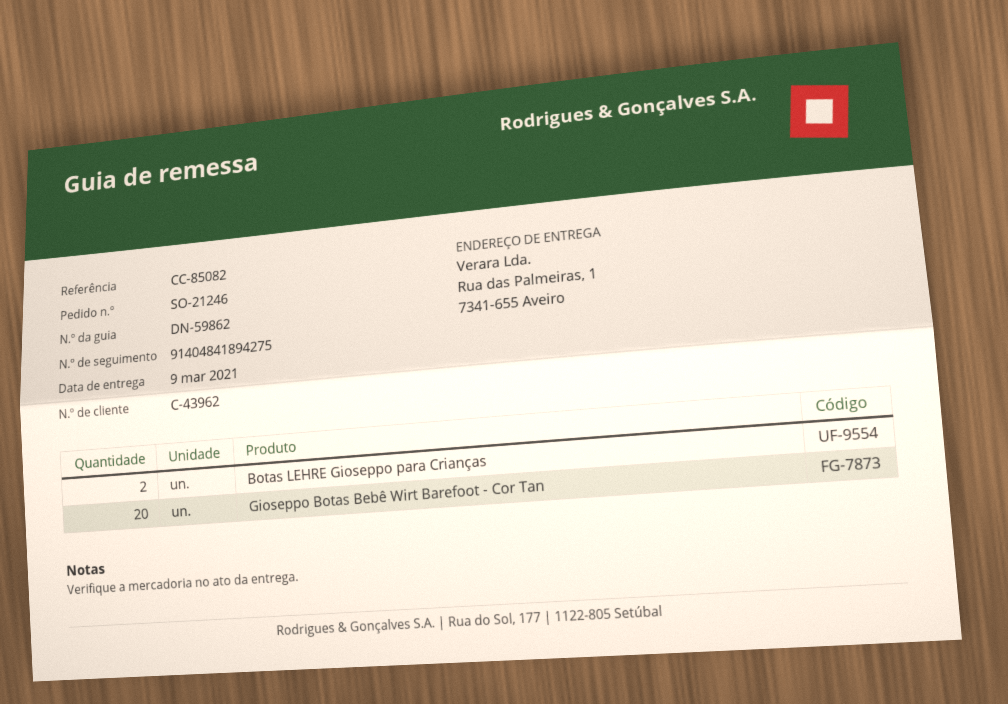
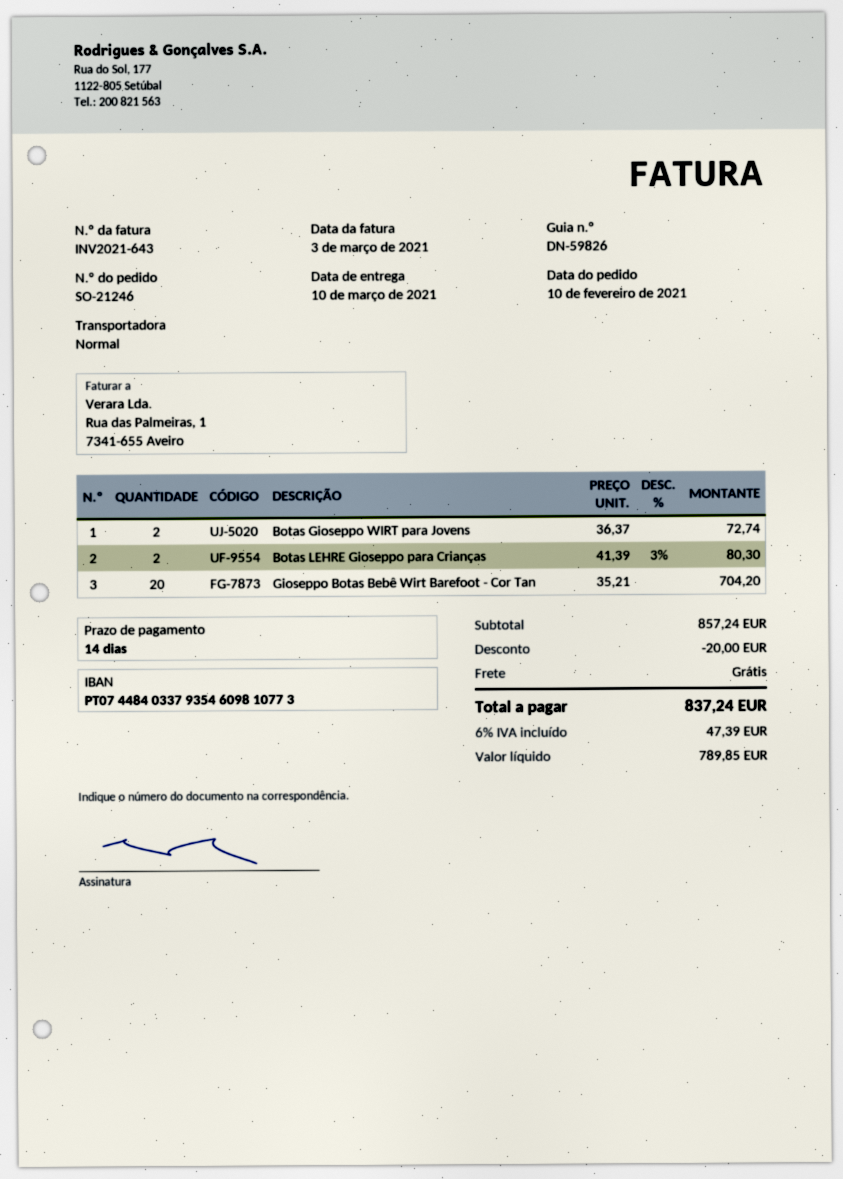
delivery note number: DN-59862 -> DN-59826
delivery date: 2021-03-09 -> 2021-03-10
Botas Gioseppo WIRT para Jovens: none -> 2

